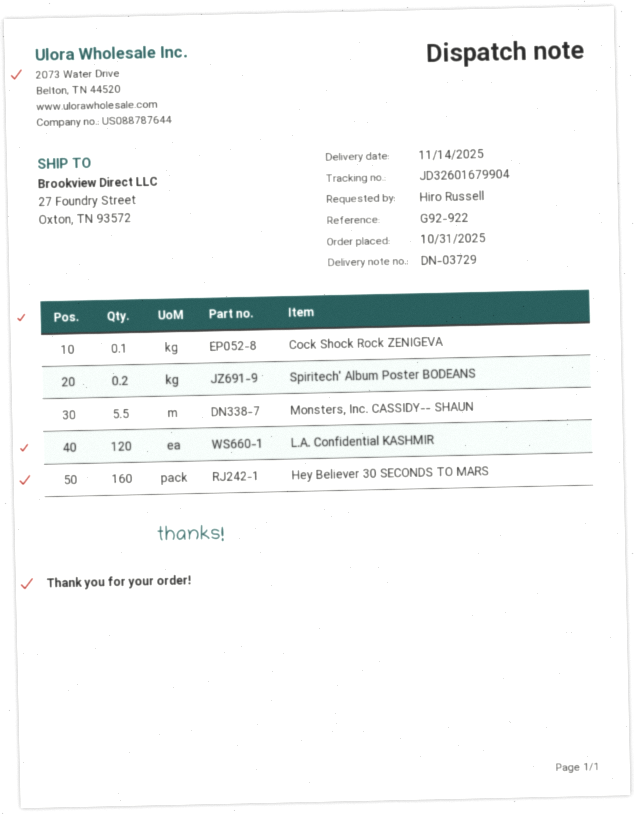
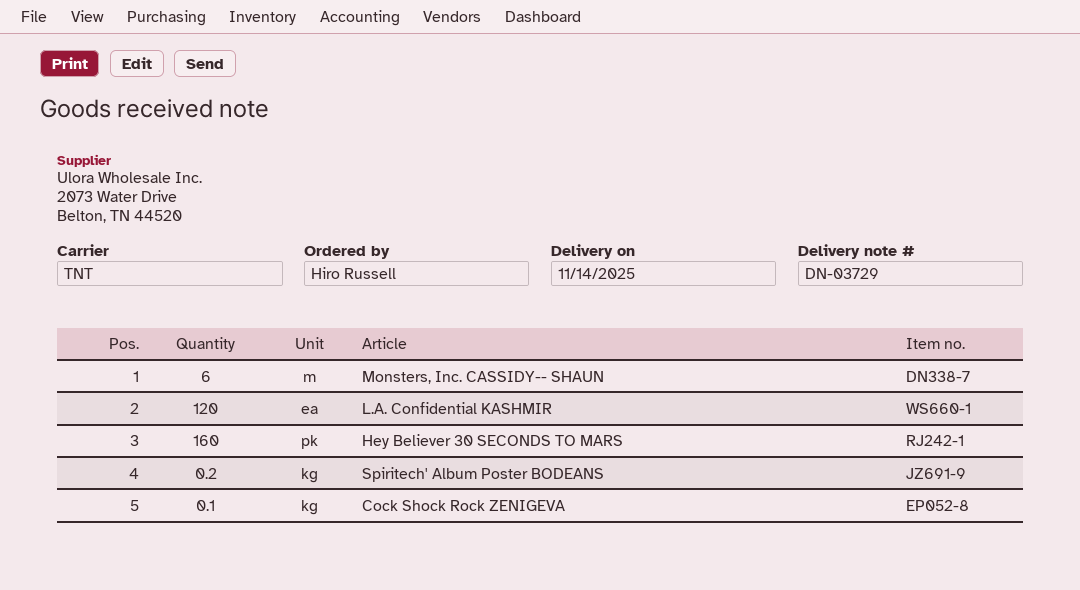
Monsters, Inc. CASSIDY-- SHAUN: 5.5 -> 6

